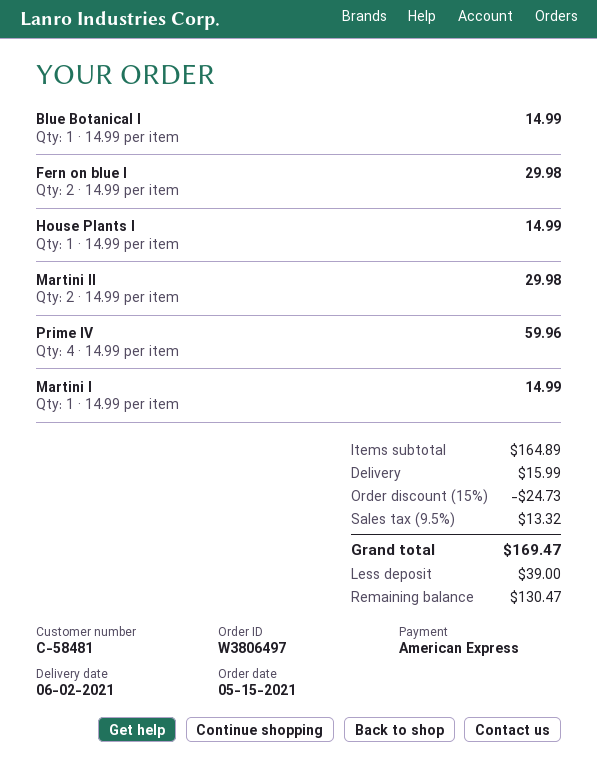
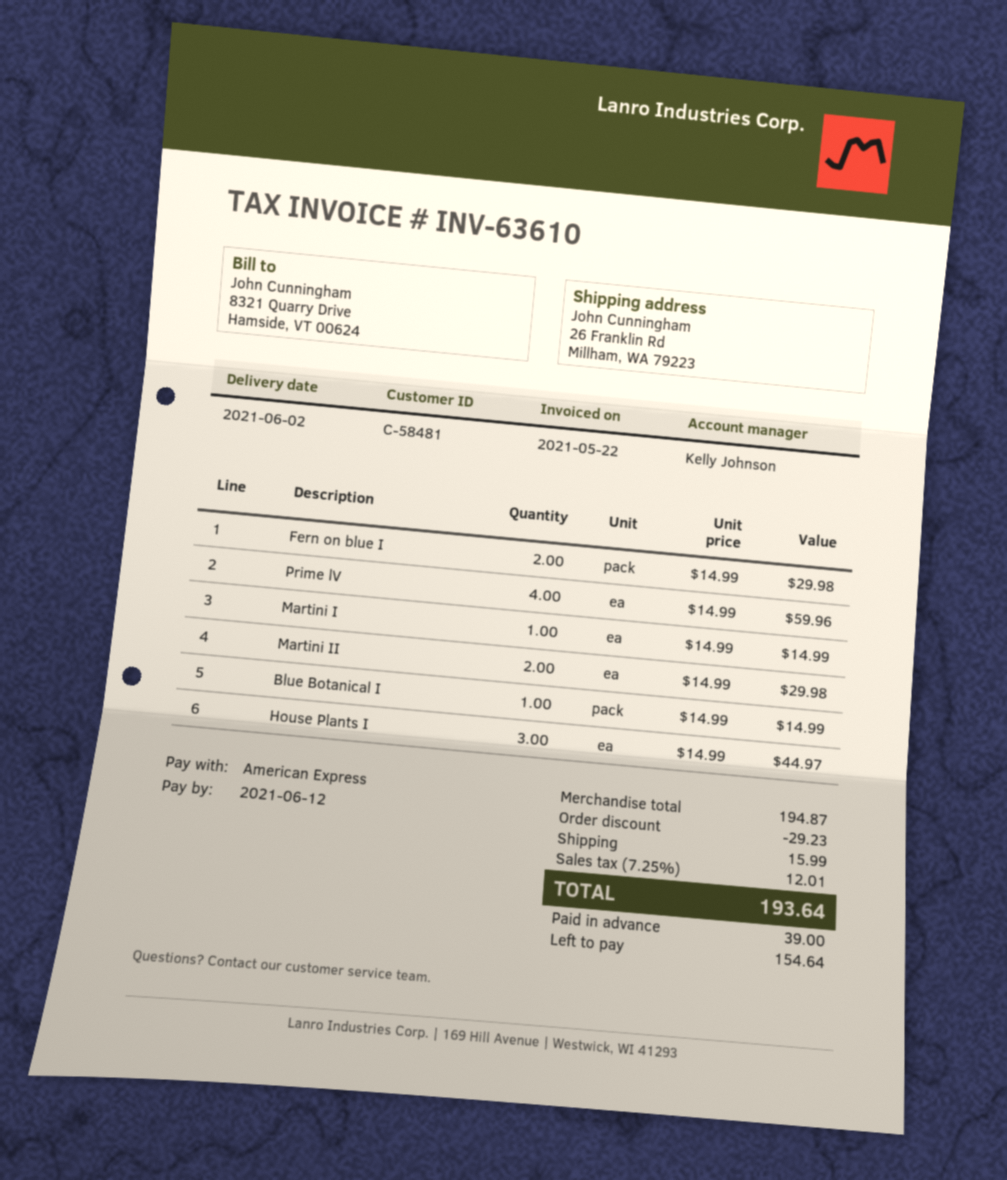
House Plants I: 1 x 14.99 = 14.99 -> 3 x 14.99 = 44.97
subtotal: 164.89 -> 194.87
discount: 24.73 -> 29.23
tax: 9.5% = 13.32 -> 7.25% = 12.01
total: 169.47 -> 193.64
balance: 130.47 -> 154.64

